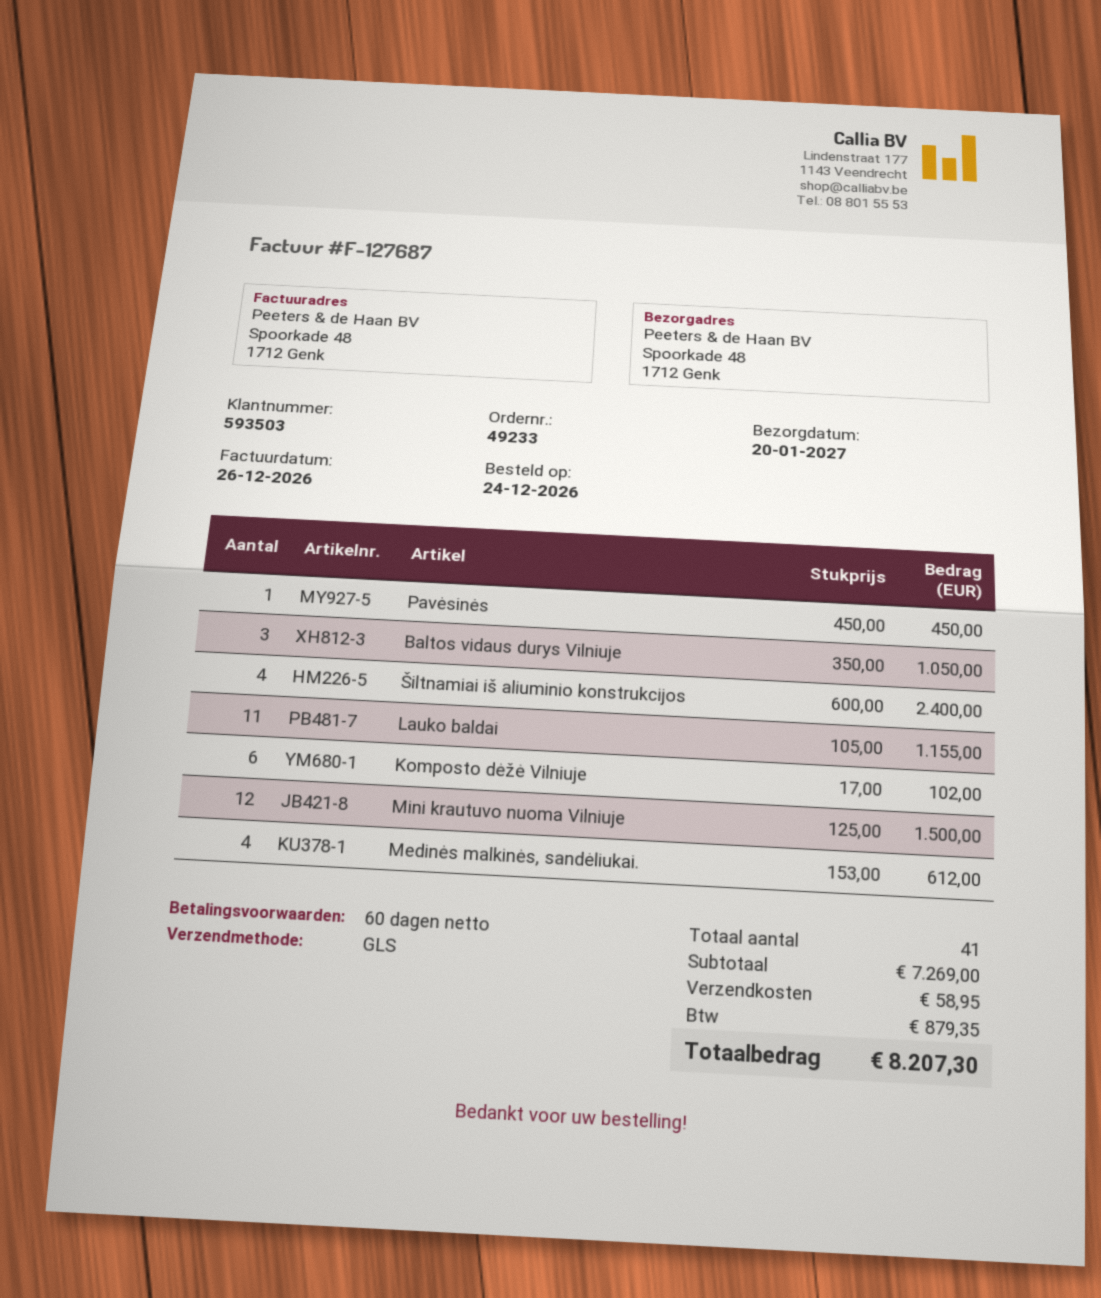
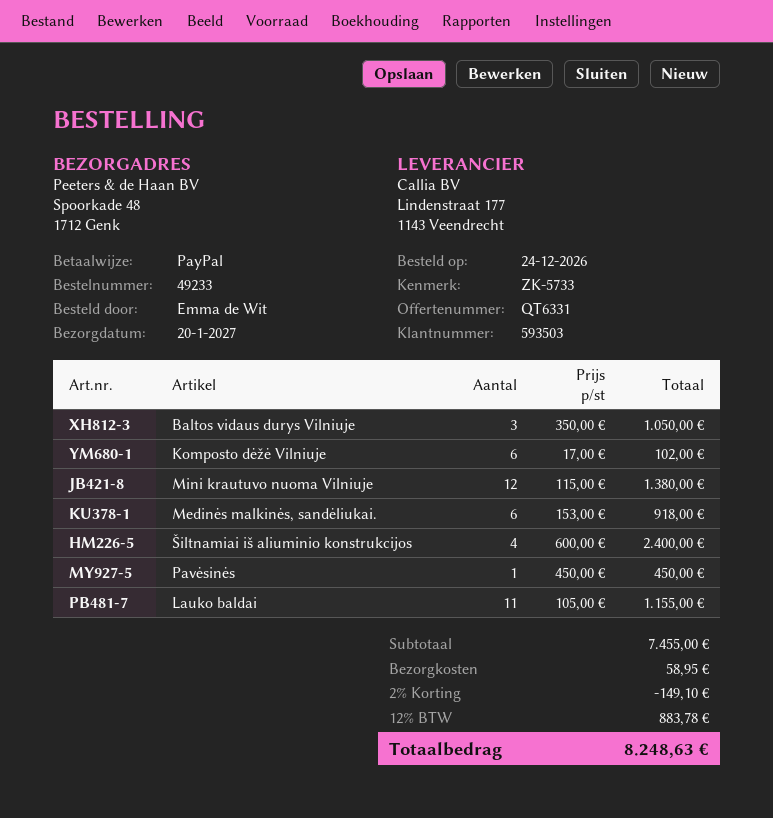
Mini krautuvo nuoma Vilniuje: 12 x 125.00 = 1500.00 -> 12 x 115.00 = 1380.00
Medinės malkinės, sandėliukai.: 4 x 153.00 = 612.00 -> 6 x 153.00 = 918.00
subtotal: 7269.00 -> 7455.00
discount: none -> 2% = 149.10
tax: 879.35 -> 883.78
total: 8207.30 -> 8248.63

